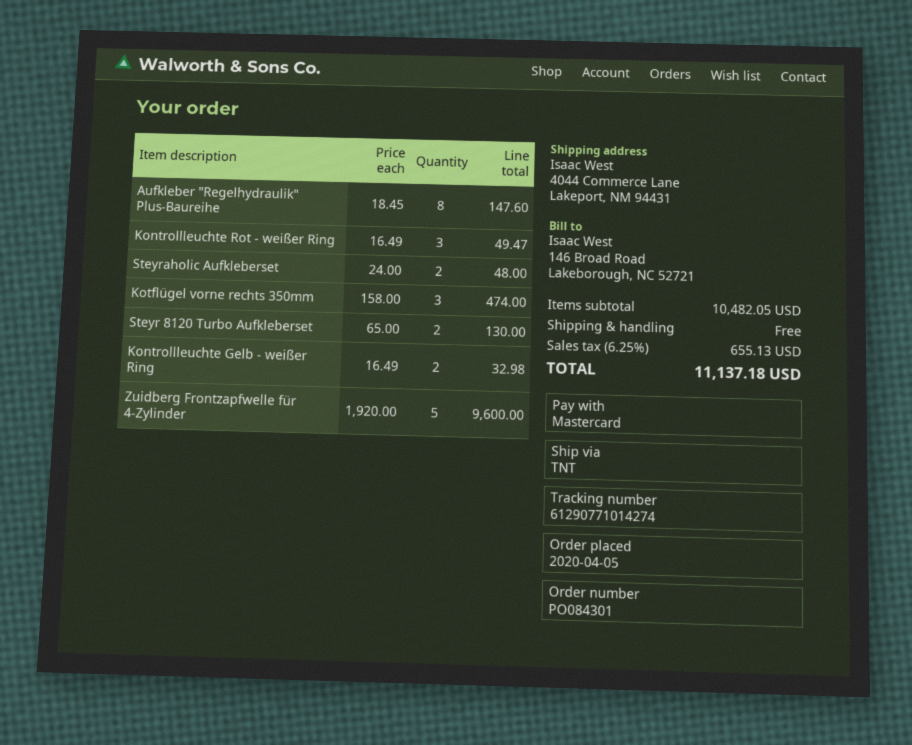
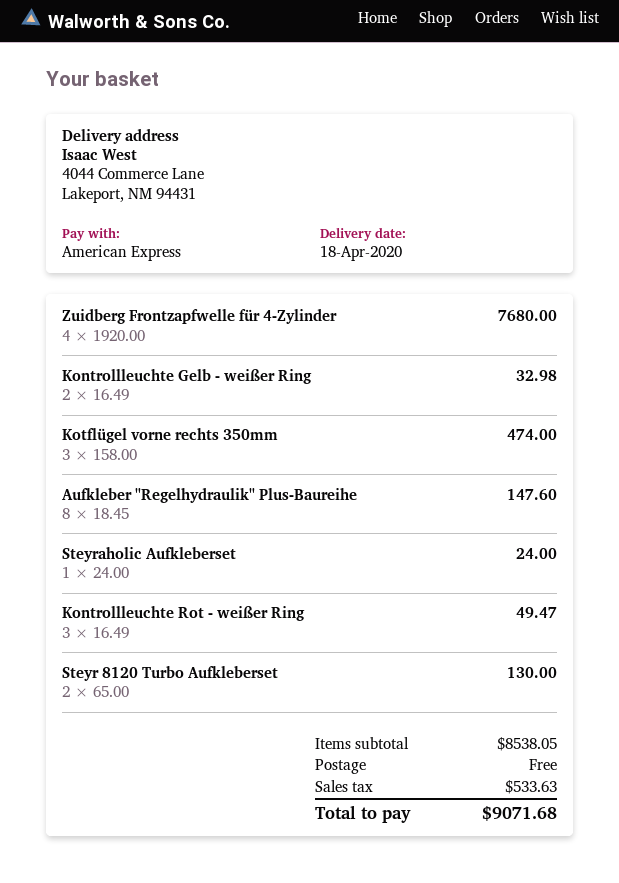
payment method: Mastercard -> American Express
Steyraholic Aufkleberset: 2 x 24.00 = 48.00 -> 1 x 24.00 = 24.00
Zuidberg Frontzapfwelle für 4-Zylinder: 5 x 1920.00 = 9600.00 -> 4 x 1920.00 = 7680.00
subtotal: 10482.05 -> 8538.05
tax: 655.13 -> 533.63
total: 11137.18 -> 9071.68

